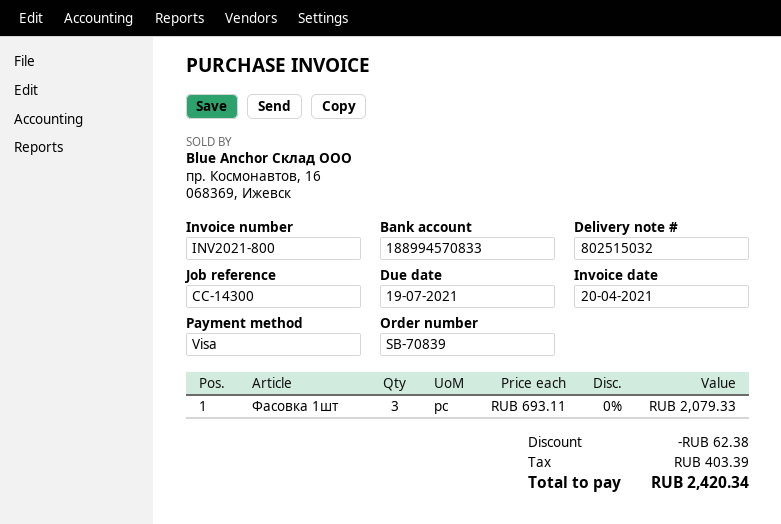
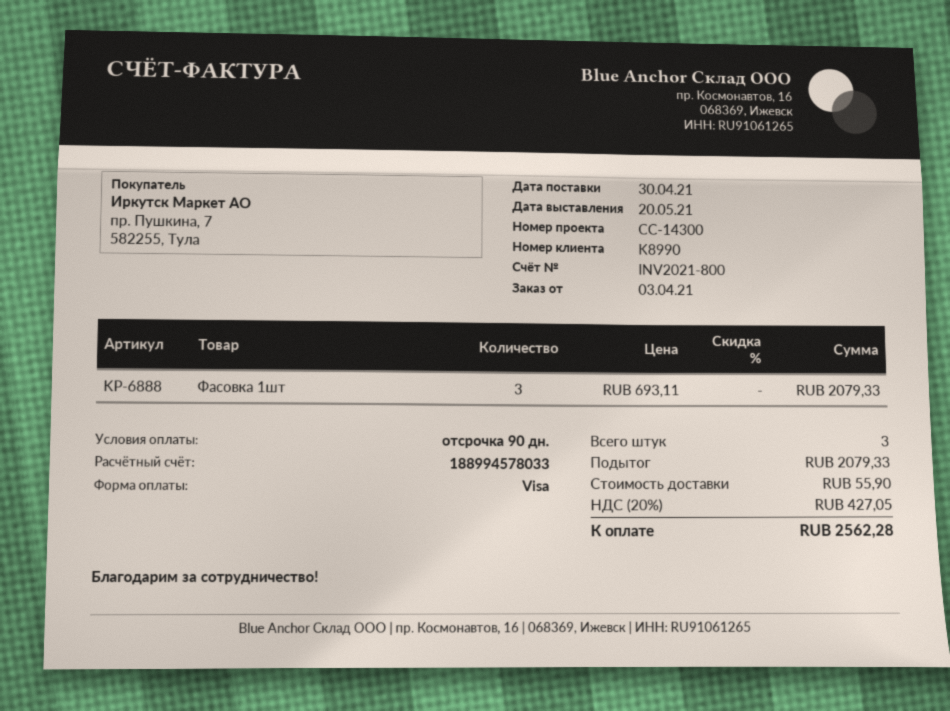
invoice date: 2021-04-20 -> 2021-05-20
bank account: 188994570833 -> 188994578033
discount: 62.38 -> none
shipping: none -> 55.90
tax: 403.39 -> 427.05
total: 2420.34 -> 2562.28

